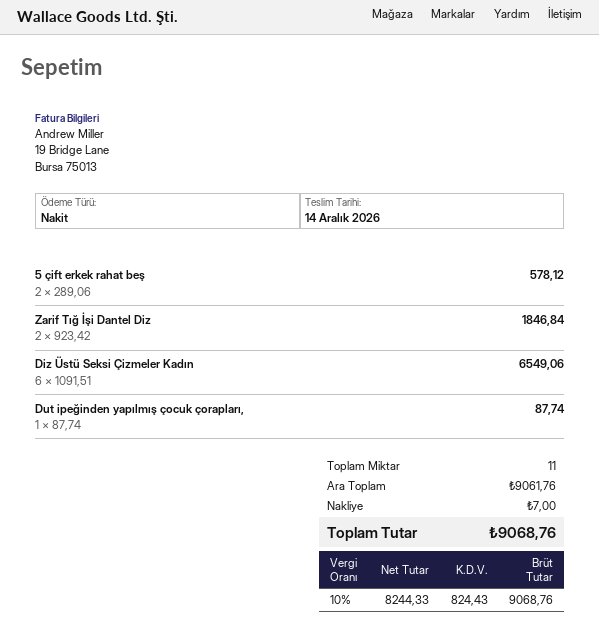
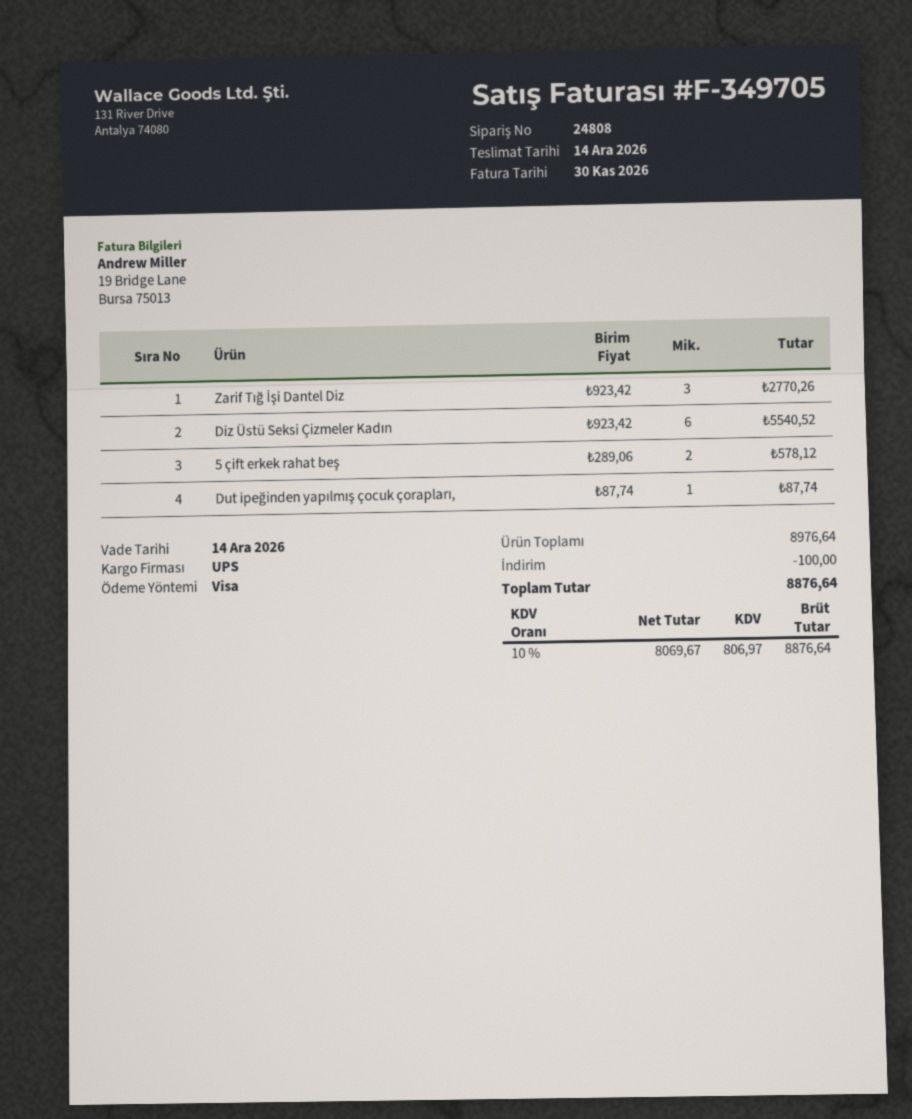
payment method: cash -> Visa
Zarif Tığ İşi Dantel Diz: 2 x 923.42 = 1846.84 -> 3 x 923.42 = 2770.26
Diz Üstü Seksi Çizmeler Kadın: 6 x 1091.51 = 6549.06 -> 6 x 923.42 = 5540.52
subtotal: 9061.76 -> 8976.64
discount: none -> 100.00
shipping: 7.00 -> none
net: 8244.33 -> 8069.67
tax: 10% = 824.43 -> 10% = 806.97
total: 9068.76 -> 8876.64

